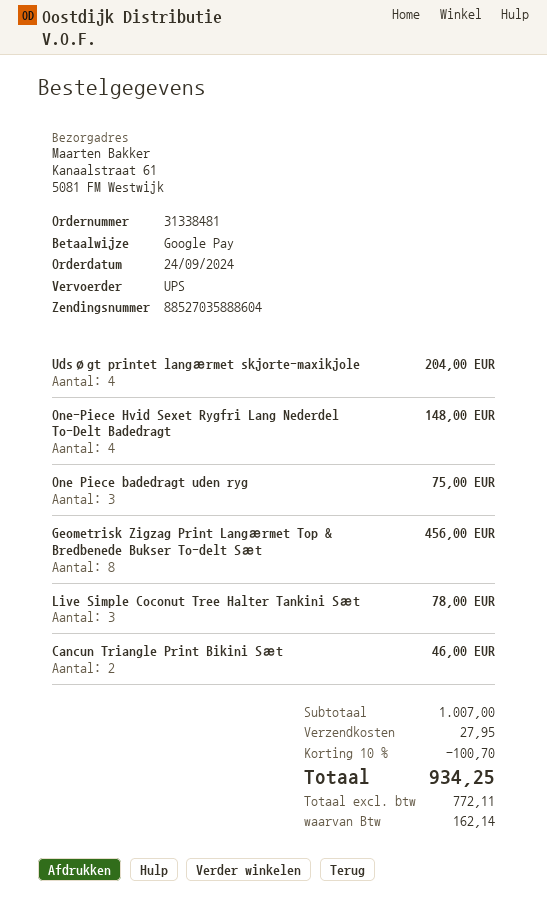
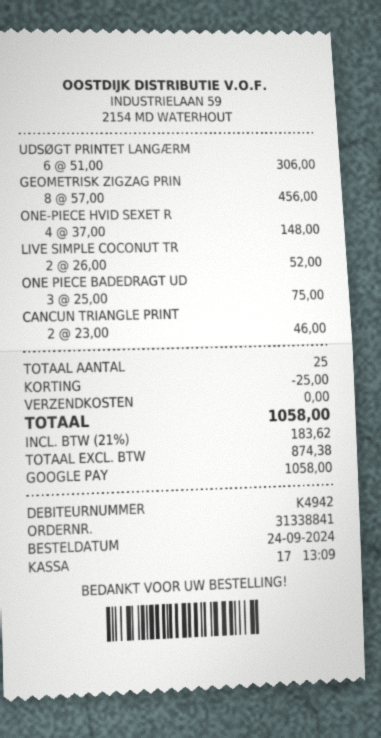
order number: 31338481 -> 31338841
Udsøgt printet langærmet skjorte-maxikjole: 4 for 204.00 -> 6 for 306.00
Live Simple Coconut Tree Halter Tankini Sæt: 3 for 78.00 -> 2 for 52.00
discount: 100.70 -> 25.00
shipping: 27.95 -> 0.00
net: 772.11 -> 874.38
tax: 162.14 -> 183.62
total: 934.25 -> 1058.00

